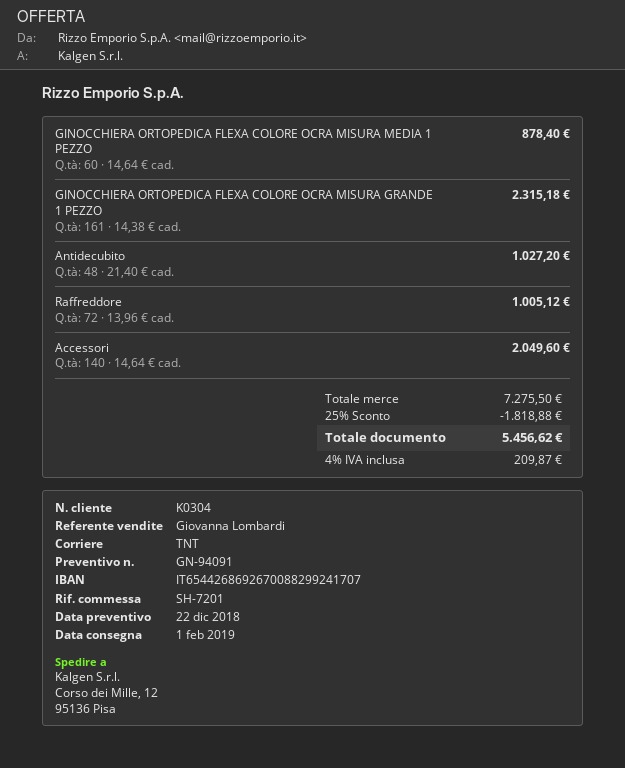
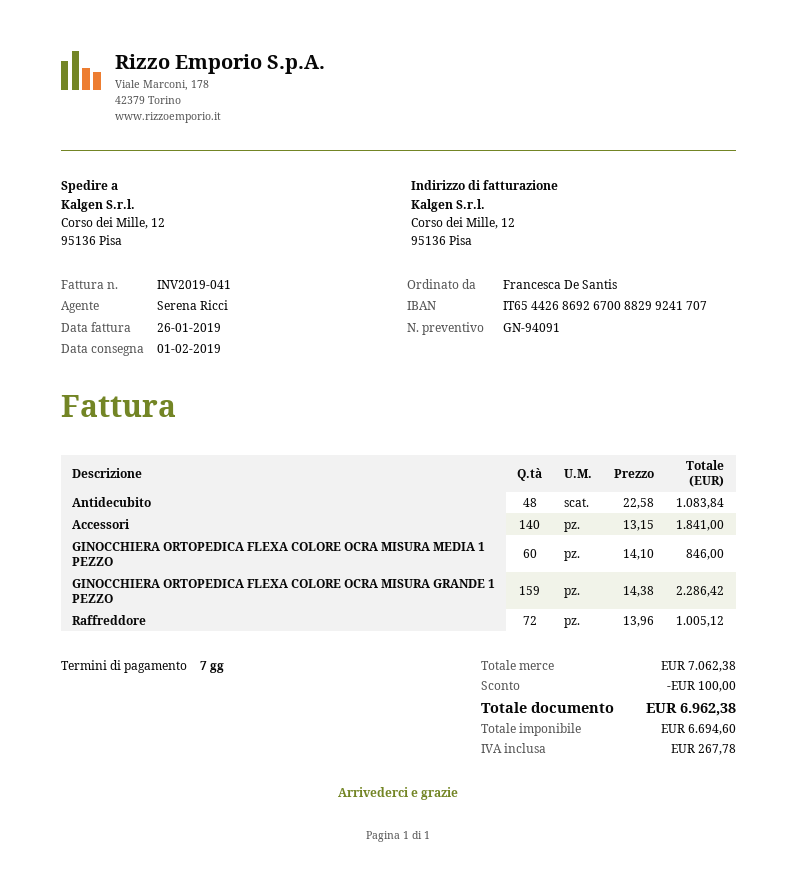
sales rep: Giovanna Lombardi -> Serena Ricci
GINOCCHIERA ORTOPEDICA FLEXA COLORE OCRA MISURA MEDIA 1 PEZZO: 60 x 14.64 = 878.40 -> 60 x 14.10 = 846.00
GINOCCHIERA ORTOPEDICA FLEXA COLORE OCRA MISURA GRANDE 1 PEZZO: 161 x 14.38 = 2315.18 -> 159 x 14.38 = 2286.42
Antidecubito: 48 x 21.40 = 1027.20 -> 48 x 22.58 = 1083.84
Accessori: 140 x 14.64 = 2049.60 -> 140 x 13.15 = 1841.00
subtotal: 7275.50 -> 7062.38
discount: 1818.88 -> 100.00
tax: 209.87 -> 267.78
total: 5456.62 -> 6962.38

